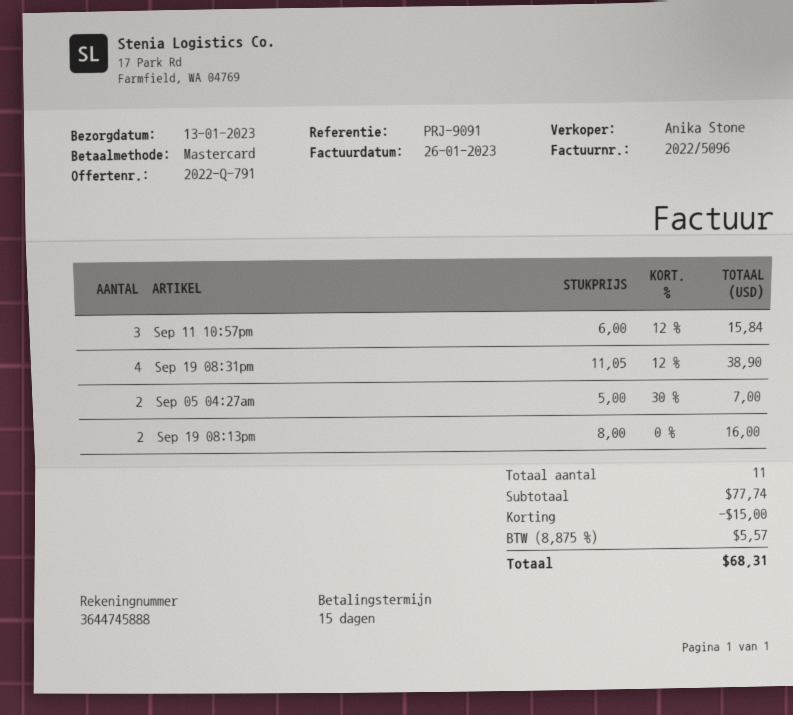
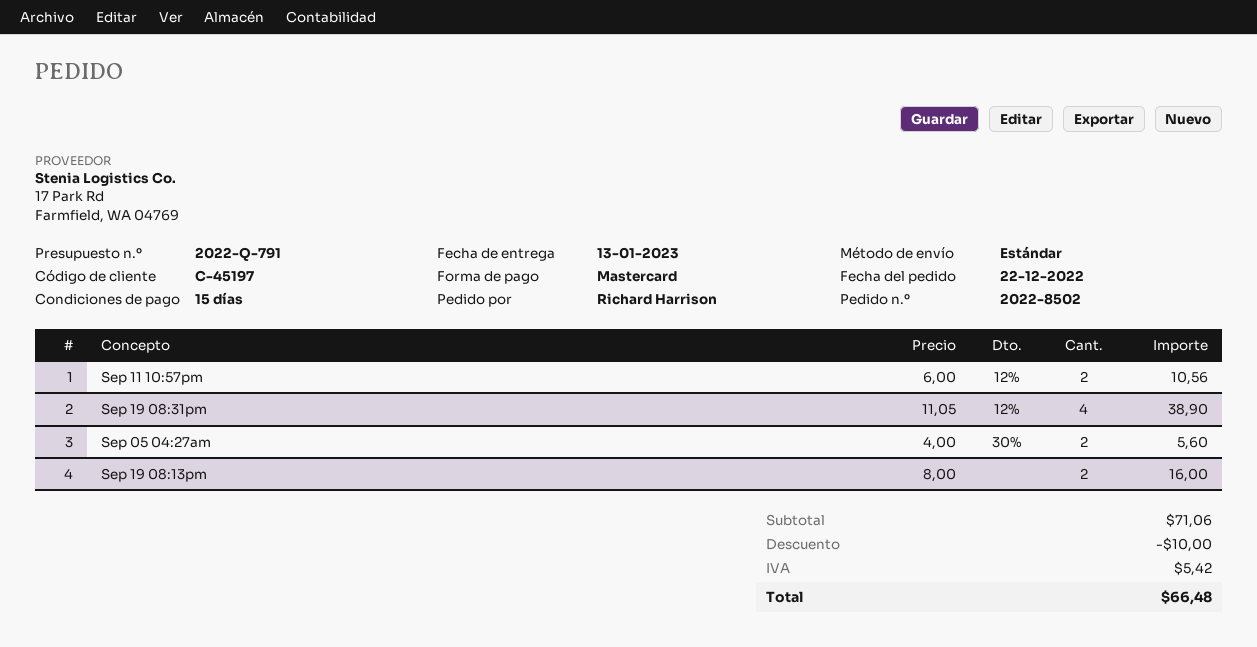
Sep 11 10:57pm: 3 x 6.00 - 12% = 15.84 -> 2 x 6.00 - 12% = 10.56
Sep 05 04:27am: 2 x 5.00 - 30% = 7.00 -> 2 x 4.00 - 30% = 5.60
subtotal: 77.74 -> 71.06
discount: 15.00 -> 10.00
tax: 5.57 -> 5.42
total: 68.31 -> 66.48

